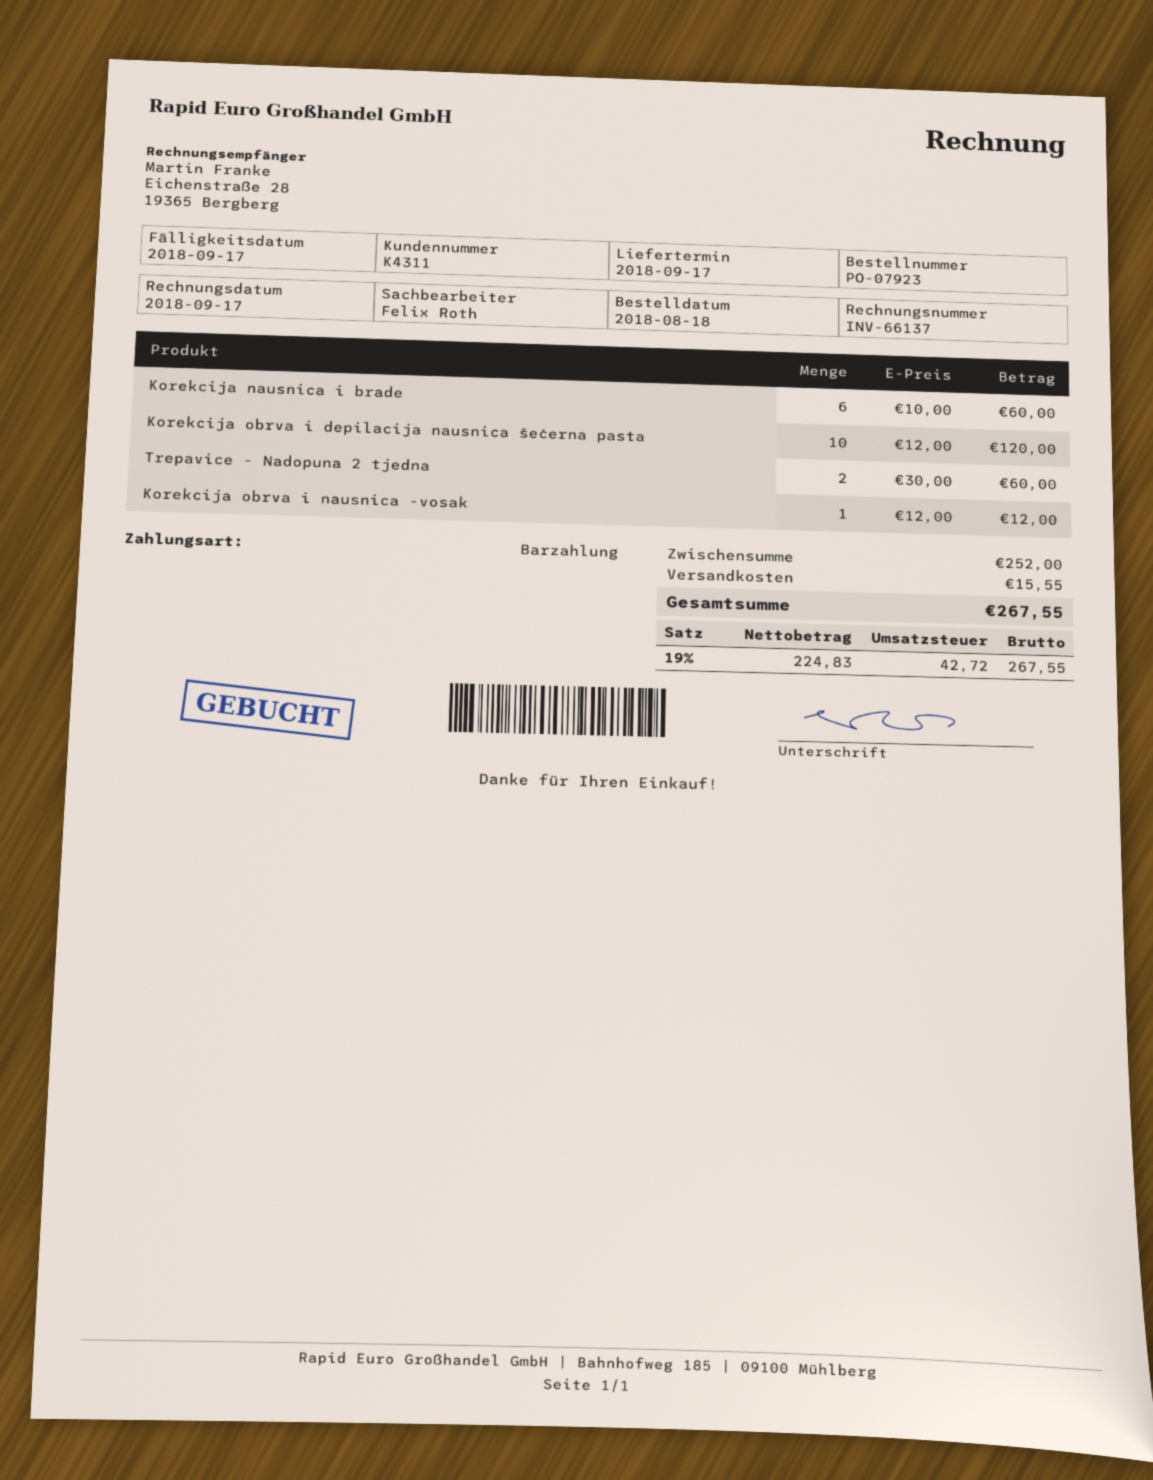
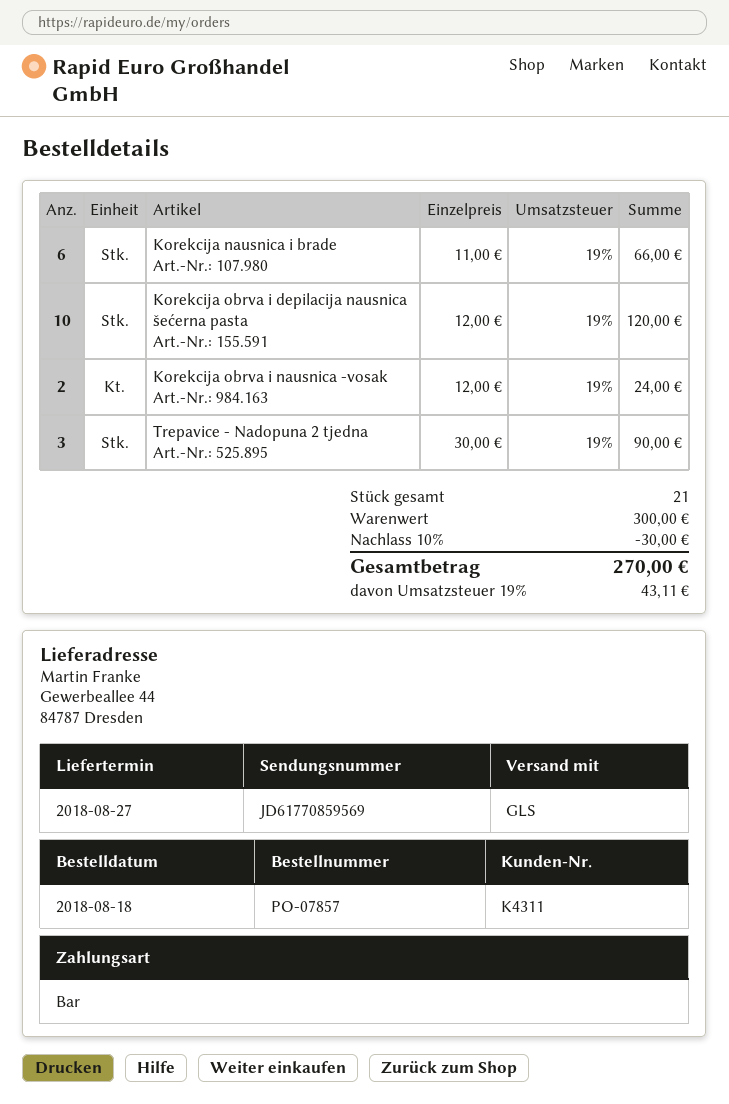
order number: PO-07923 -> PO-07857
delivery date: 2018-09-17 -> 2018-08-27
Korekcija nausnica i brade: 6 x 10.00 = 60.00 -> 6 x 11.00 = 66.00
Trepavice - Nadopuna 2 tjedna: 2 x 30.00 = 60.00 -> 3 x 30.00 = 90.00
Korekcija obrva i nausnica -vosak: 1 x 12.00 = 12.00 -> 2 x 12.00 = 24.00
subtotal: 252.00 -> 300.00
discount: none -> 10% = 30.00
shipping: 15.55 -> none
tax: 19% = 42.72 -> 19% = 43.11
total: 267.55 -> 270.00

